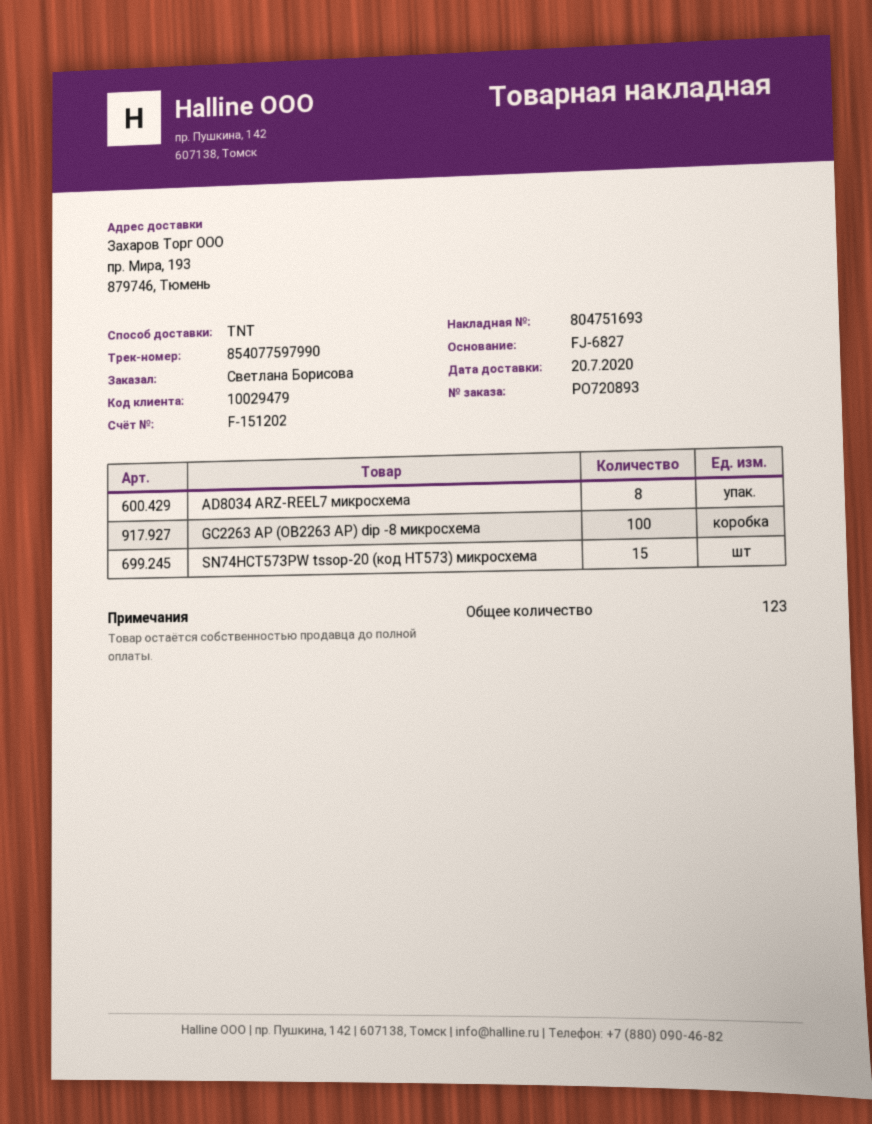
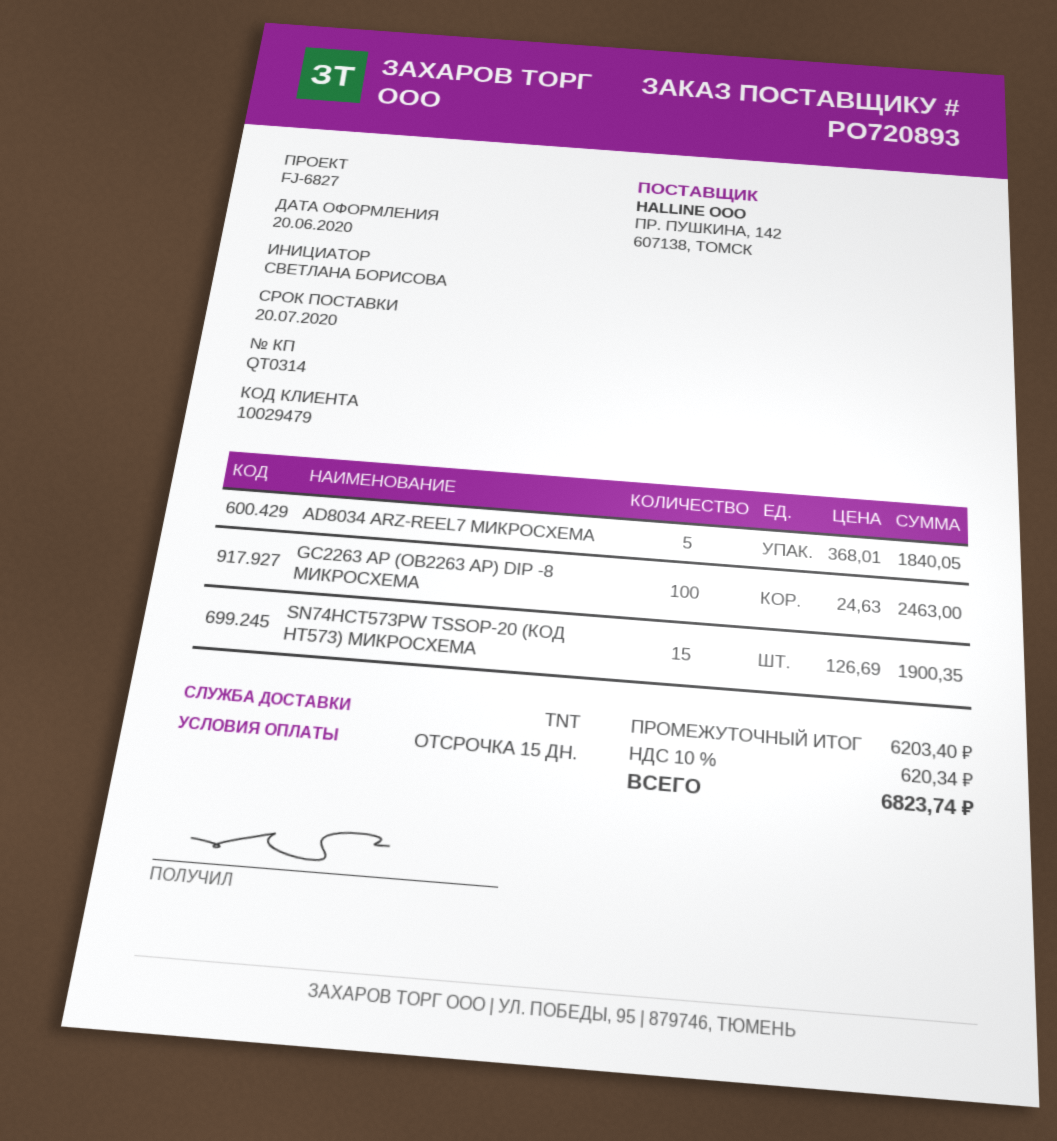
AD8034 ARZ-REEL7 микросхема: 8 -> 5

